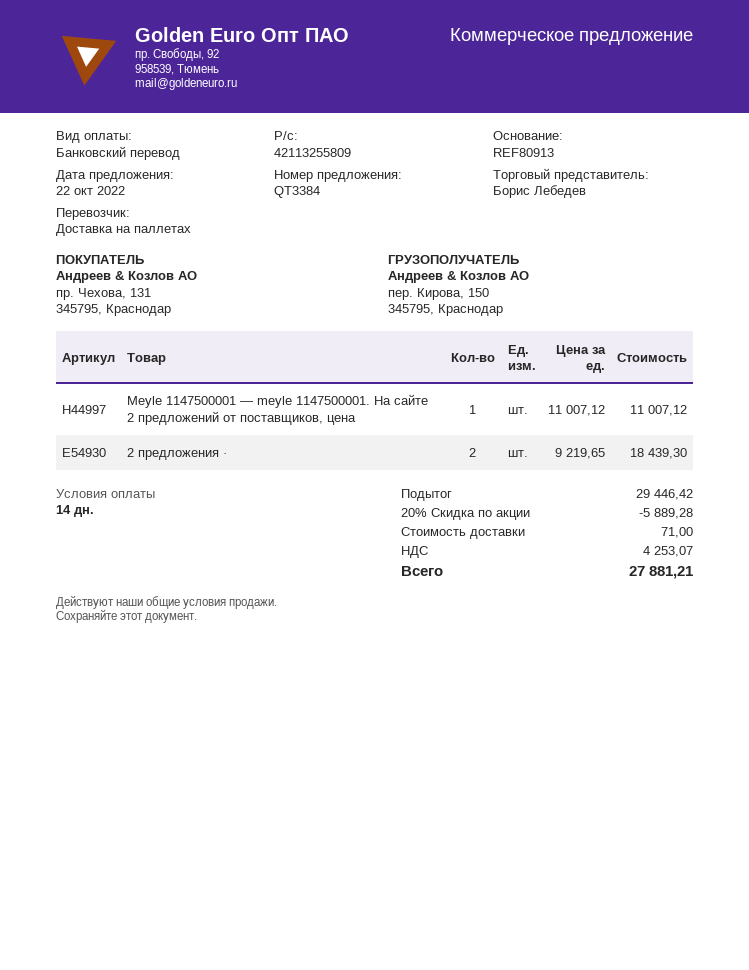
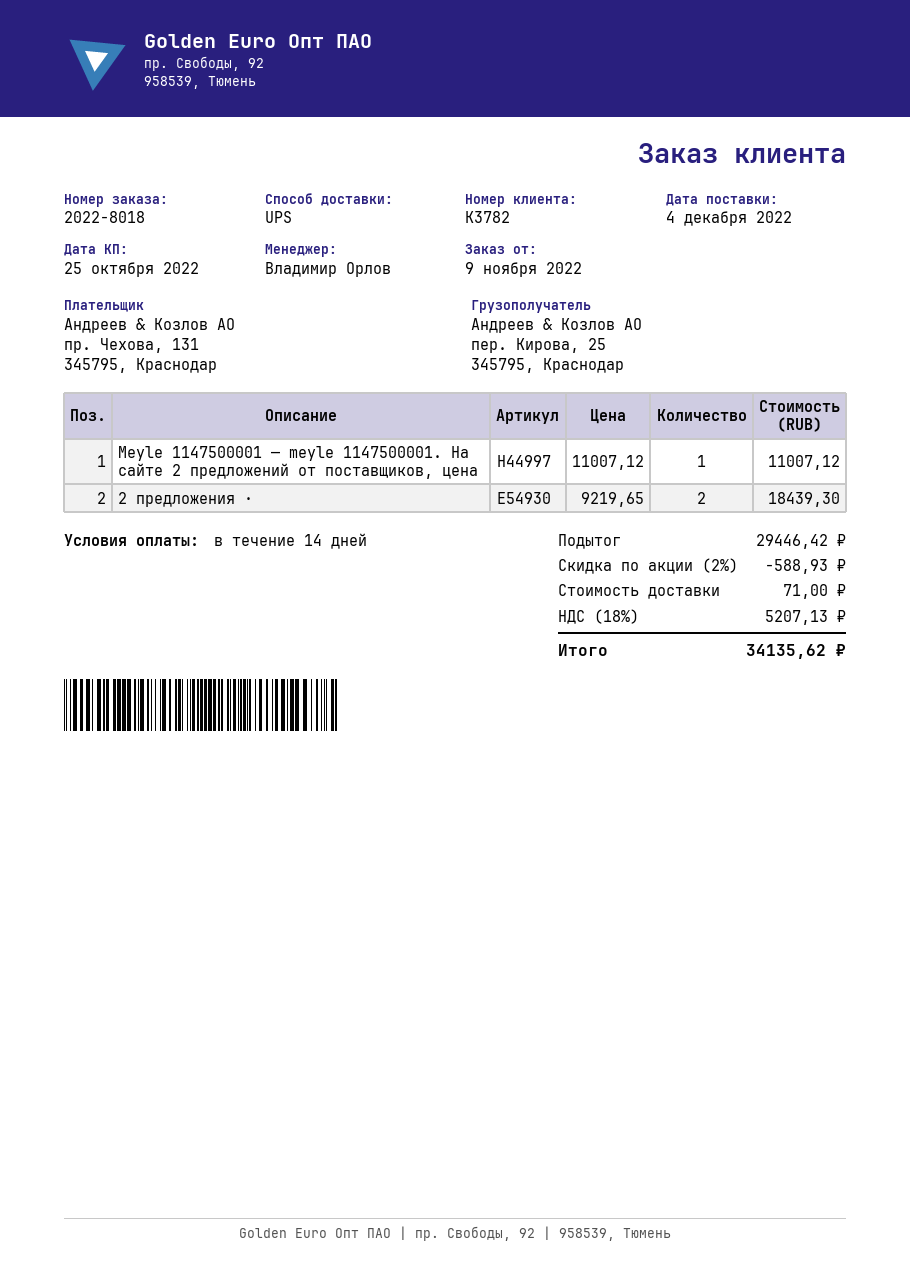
quote date: 2022-10-22 -> 2022-10-25
sales rep: Борис Лебедев -> Владимир Орлов
shipping method: pallet freight -> UPS
ship to: пер. Кирова, 150, 345795, Краснодар -> пер. Кирова, 25, 345795, Краснодар
discount: 20% = 5889.28 -> 2% = 588.93
tax: 4253.07 -> 5207.13
total: 27881.21 -> 34135.62

